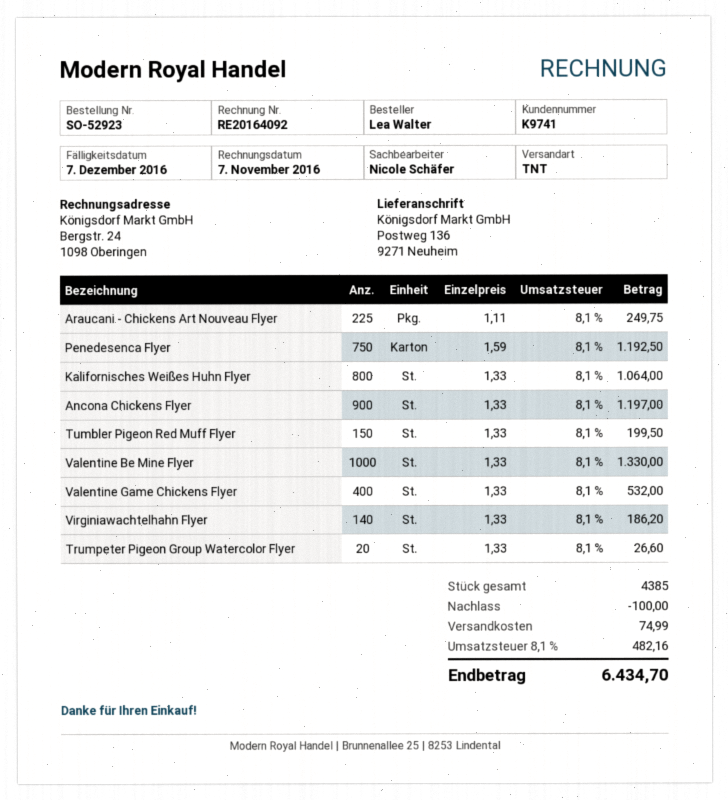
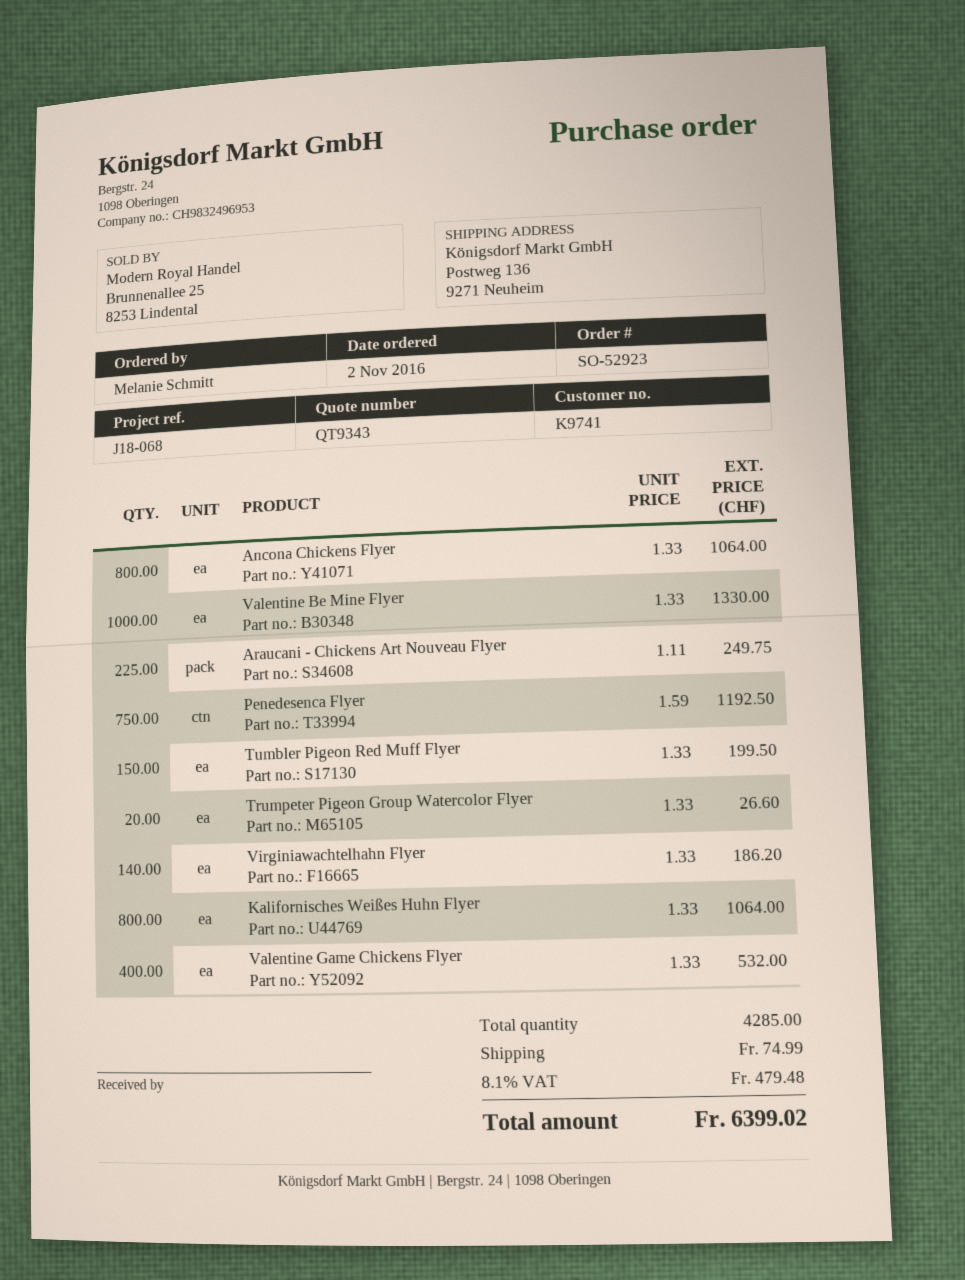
ordered by: Lea Walter -> Melanie Schmitt
Ancona Chickens Flyer: 900 x 1.33 = 1197.00 -> 800 x 1.33 = 1064.00
total quantity: 4385 -> 4285
discount: 100.00 -> none
tax: 8.1% = 482.16 -> 8.1% = 479.48
total: 6434.70 -> 6399.02

